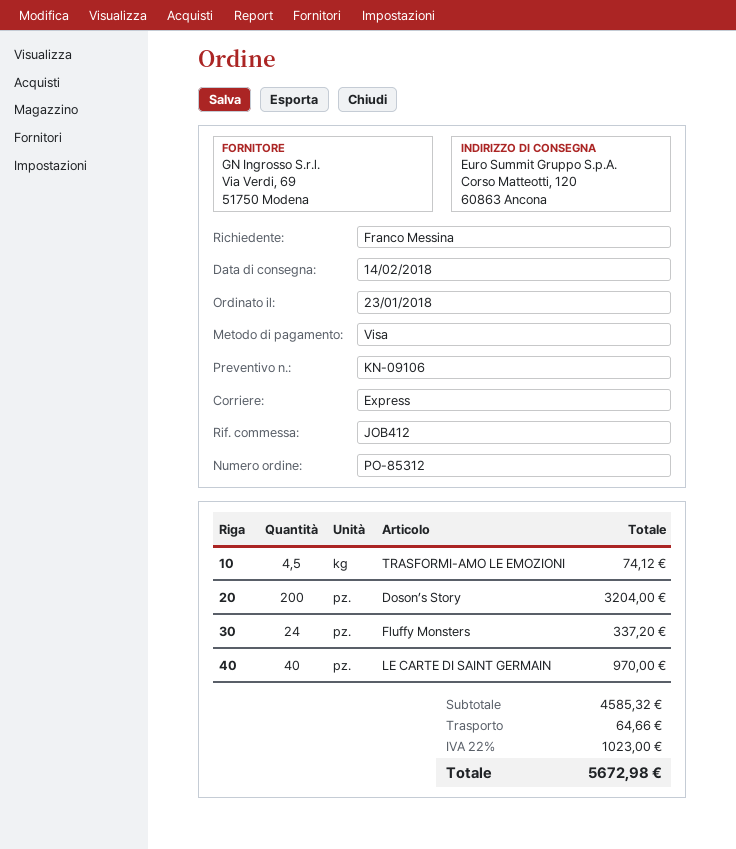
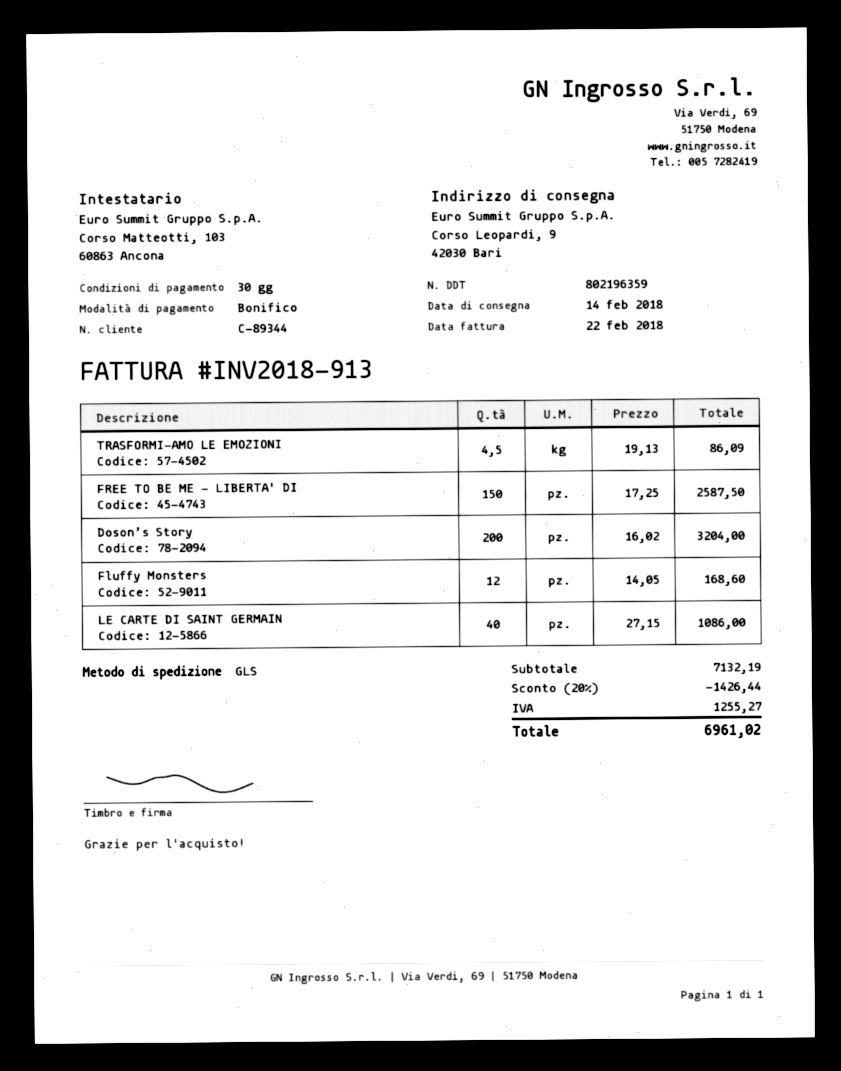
payment method: Visa -> bank transfer
shipping method: express -> GLS
ship to: Corso Matteotti, 120, 60863 Ancona -> Corso Leopardi, 9, 42030 Bari
TRASFORMI-AMO LE EMOZIONI: 4.5 for 74.12 -> 4.5 for 86.09
Fluffy Monsters: 24 for 337.20 -> 12 for 168.60
LE CARTE DI SAINT GERMAIN: 40 for 970.00 -> 40 for 1086.00
FREE TO BE ME - LIBERTA' DI: none -> 150 for 2587.50
subtotal: 4585.32 -> 7132.19
discount: none -> 20% = 1426.44
shipping: 64.66 -> none
tax: 1023.00 -> 1255.27
total: 5672.98 -> 6961.02

